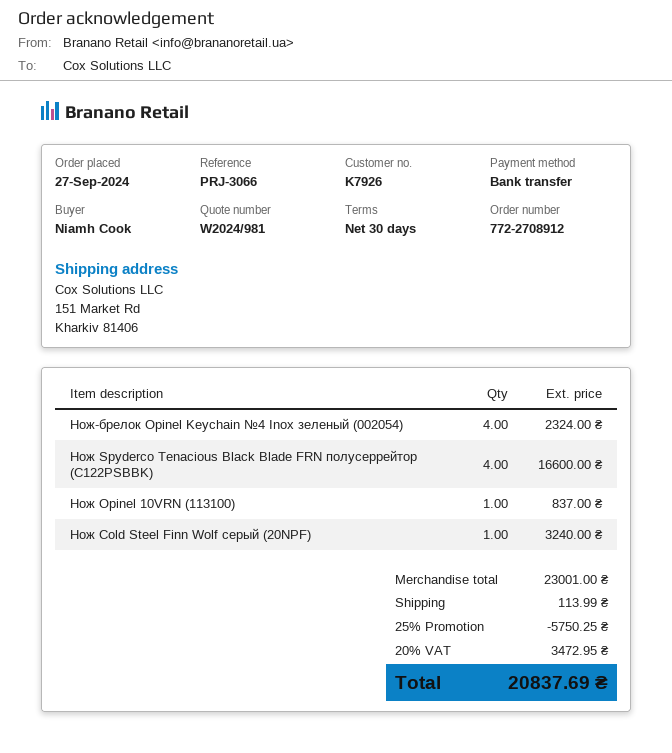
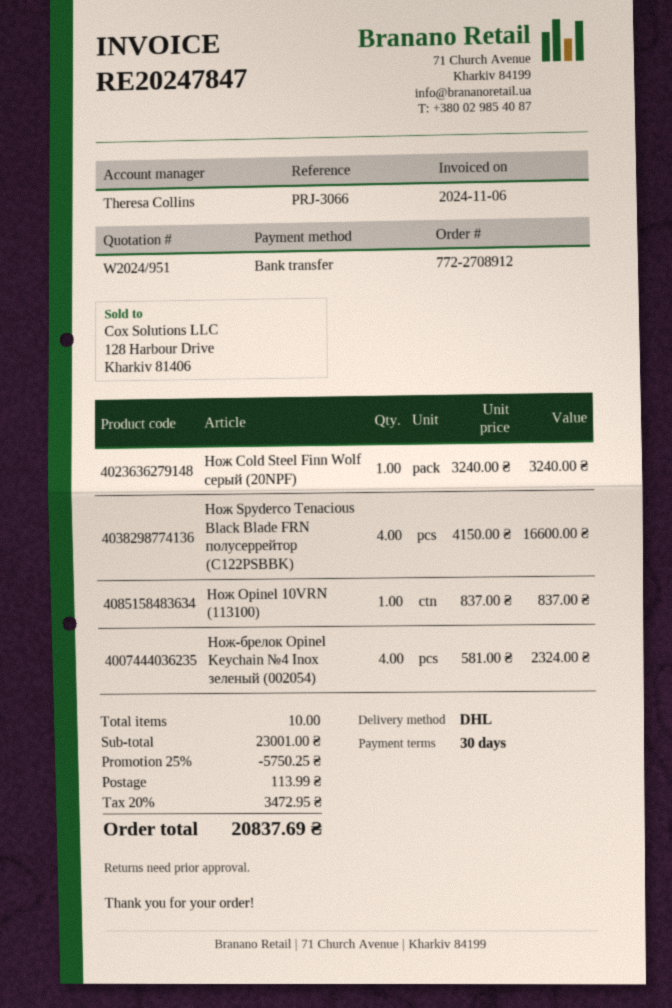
quote number: W2024/981 -> W2024/951

